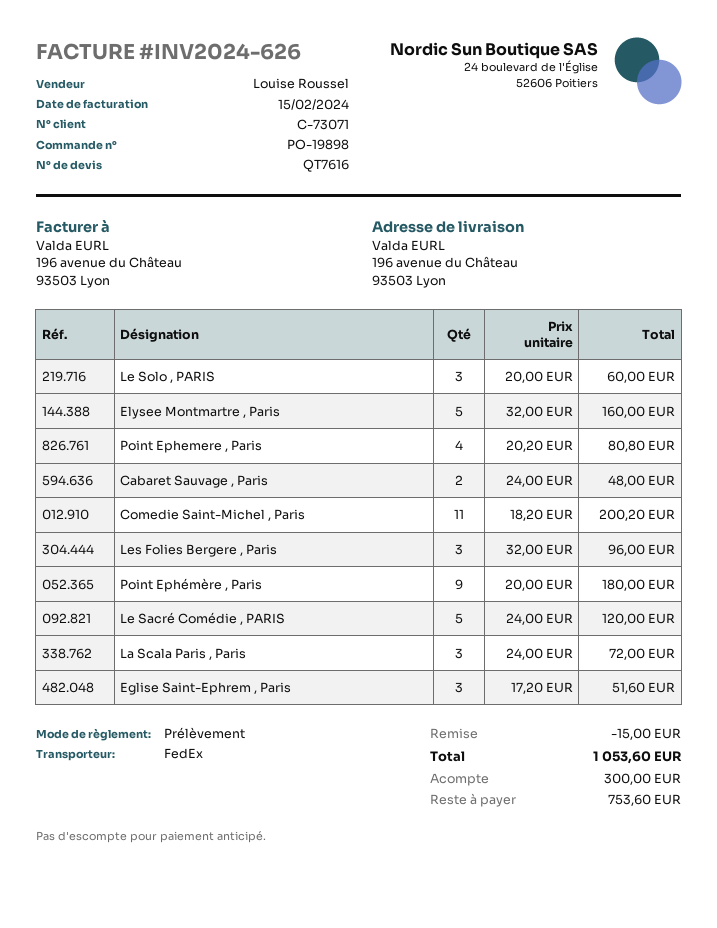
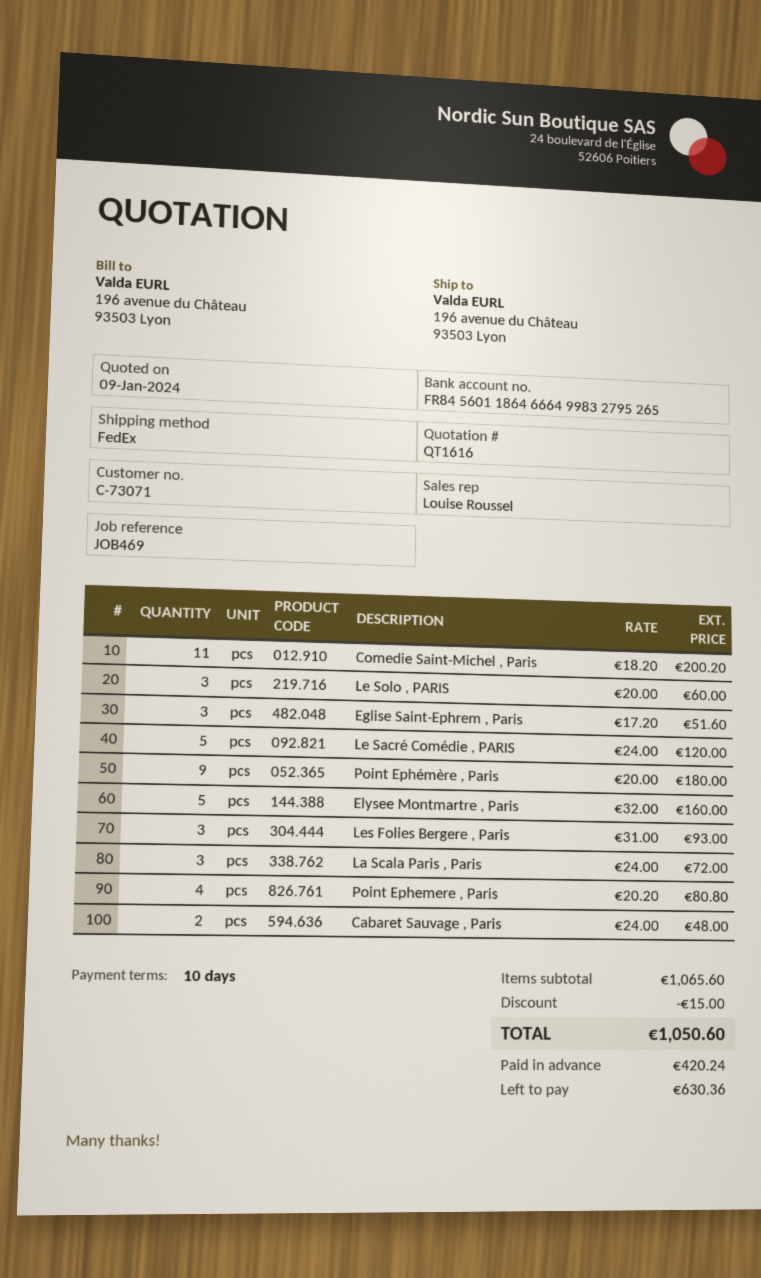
quote number: QT7616 -> QT1616
Les Folies Bergere , Paris: 3 x 32.00 = 96.00 -> 3 x 31.00 = 93.00
total: 1053.60 -> 1050.60
deposit: 300.00 -> 420.24
balance: 753.60 -> 630.36

